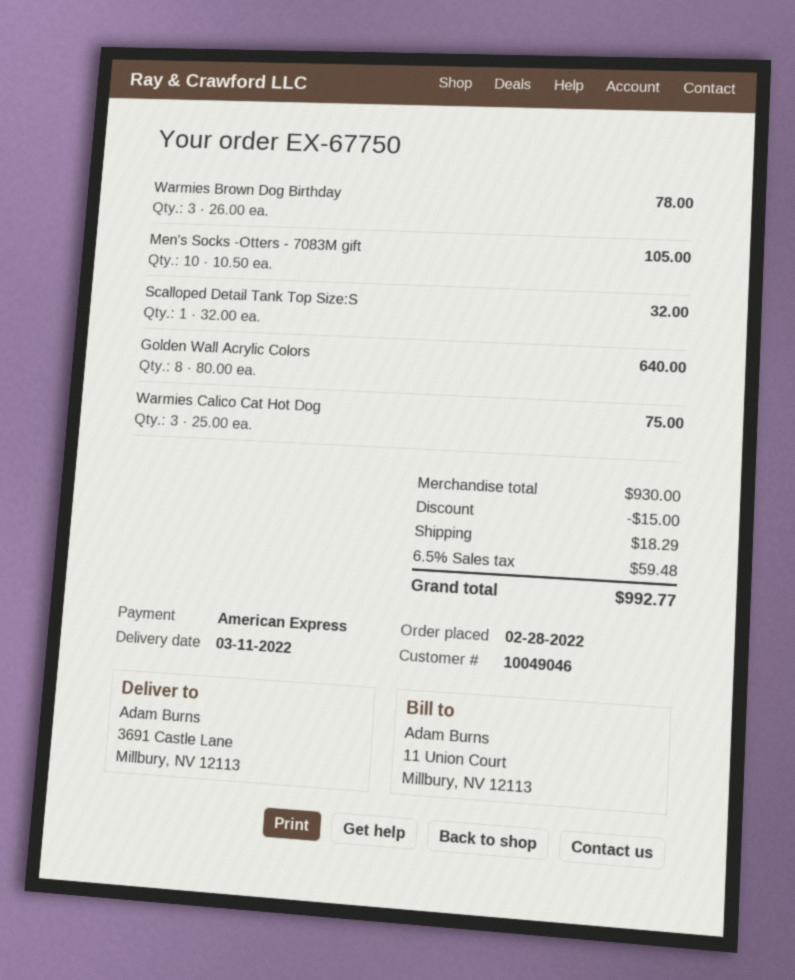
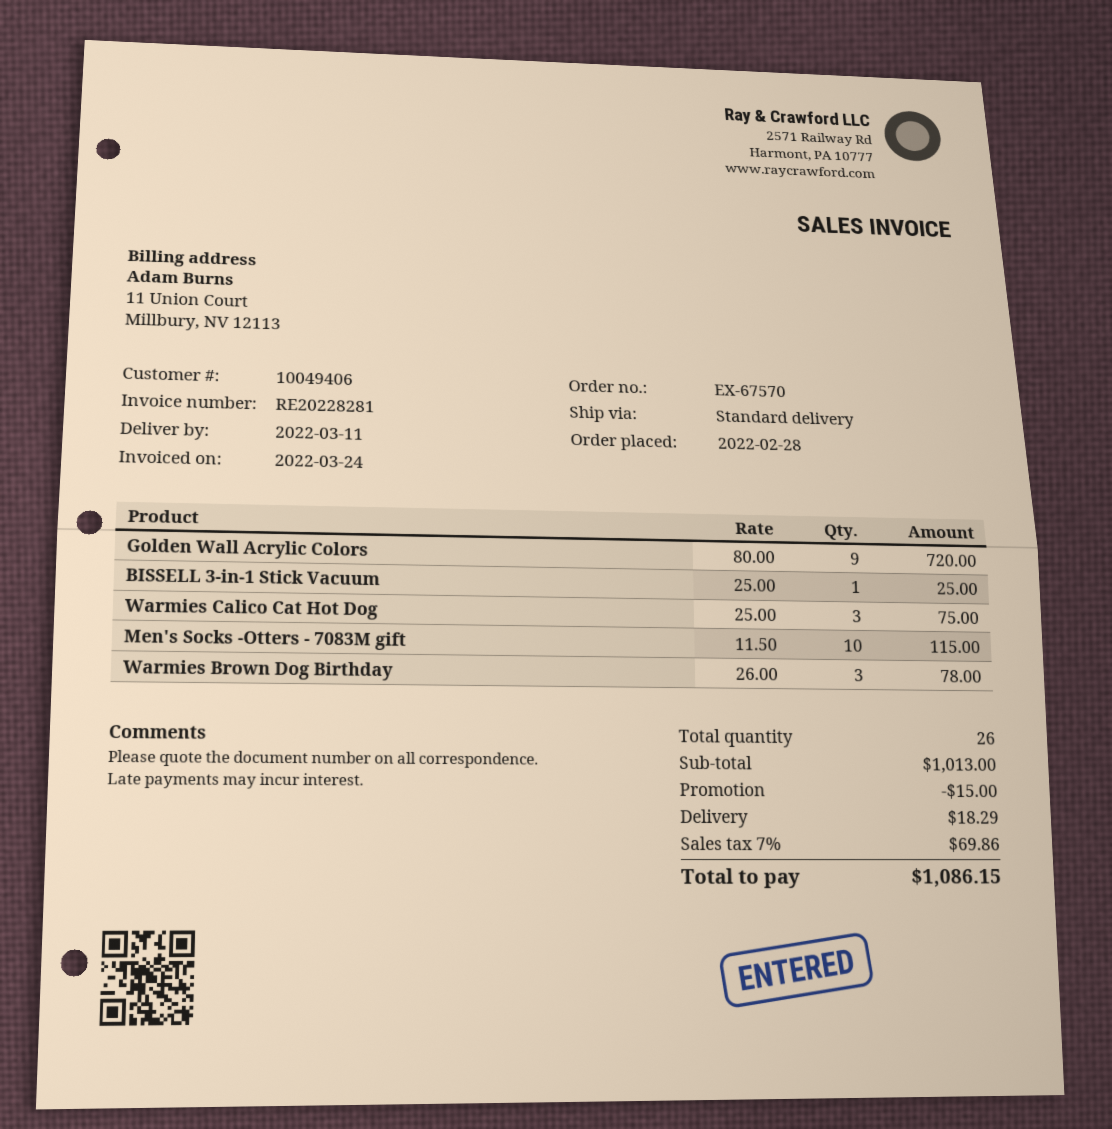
order number: EX-67750 -> EX-67570
customer number: 10049046 -> 10049406
Men's Socks -Otters - 7083M gift: 10 x 10.50 = 105.00 -> 10 x 11.50 = 115.00
Scalloped Detail Tank Top Size:S: 1 x 32.00 = 32.00 -> none
Golden Wall Acrylic Colors: 8 x 80.00 = 640.00 -> 9 x 80.00 = 720.00
BISSELL 3-in-1 Stick Vacuum: none -> 1 x 25.00 = 25.00
subtotal: 930.00 -> 1013.00
tax: 6.5% = 59.48 -> 7% = 69.86
total: 992.77 -> 1086.15

